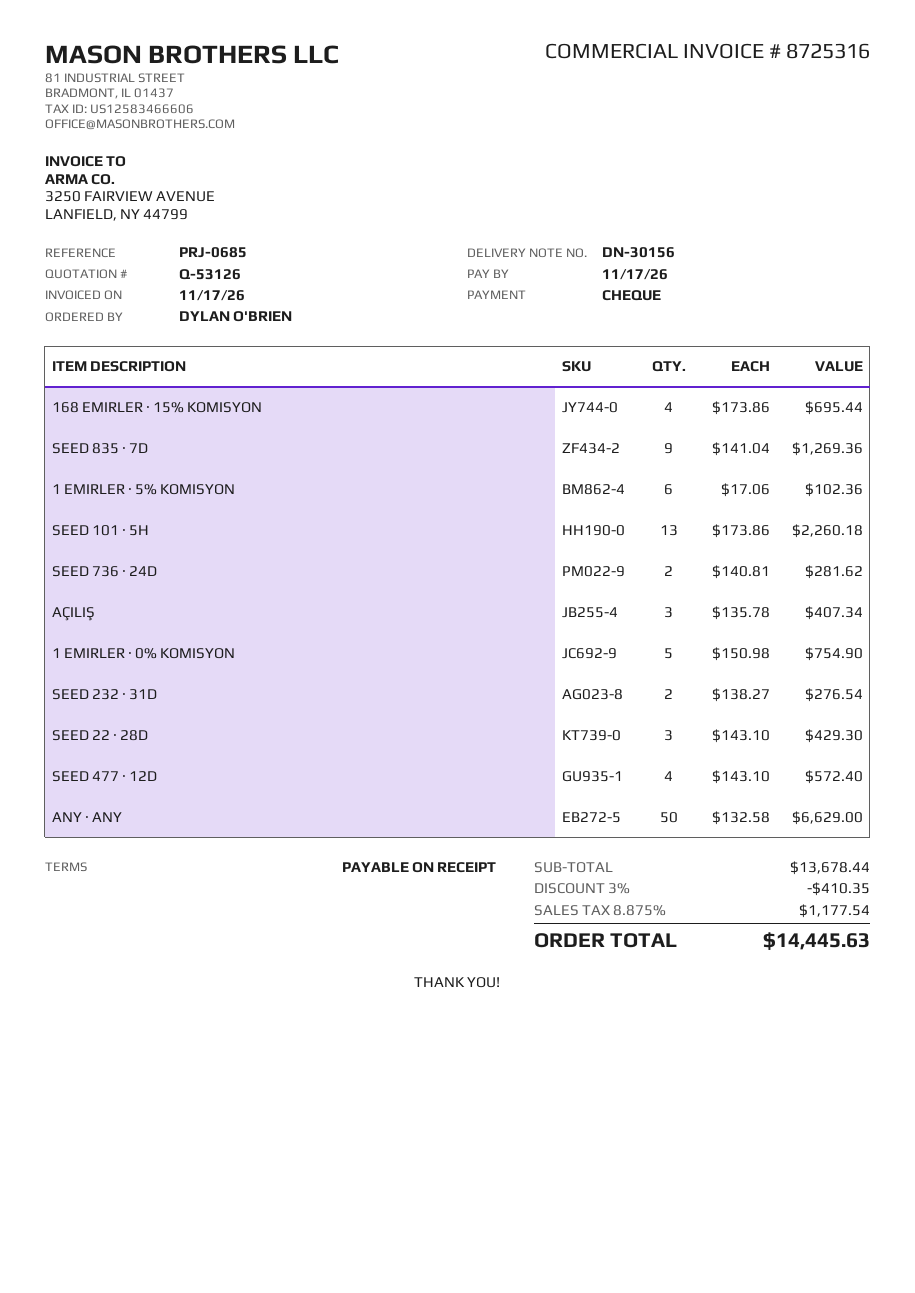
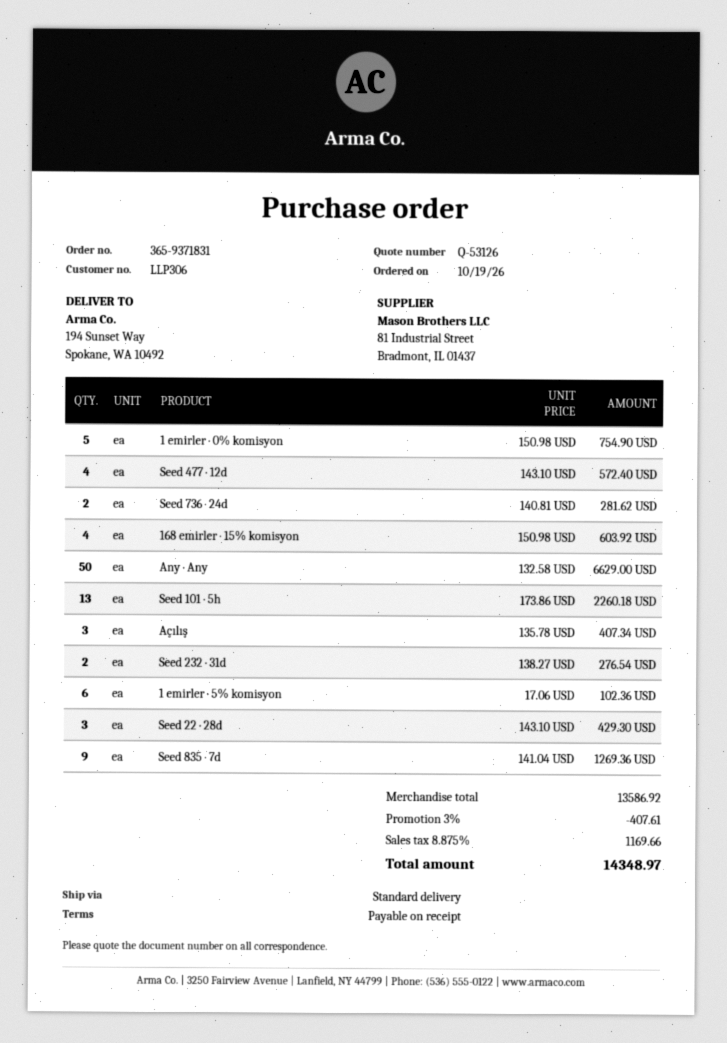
168 EMIRLER · 15% KOMISYON: 4 x 173.86 = 695.44 -> 4 x 150.98 = 603.92
subtotal: 13678.44 -> 13586.92
discount: 3% = 410.35 -> 3% = 407.61
tax: 8.875% = 1177.54 -> 8.875% = 1169.66
total: 14445.63 -> 14348.97

